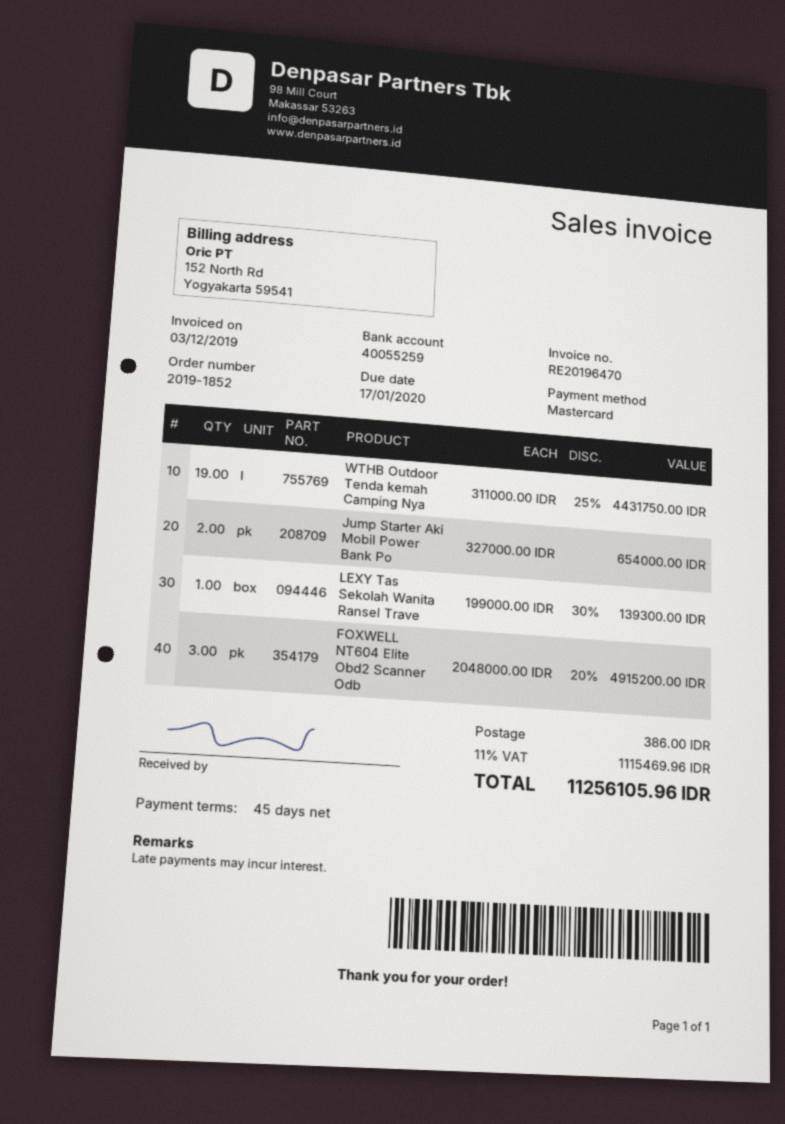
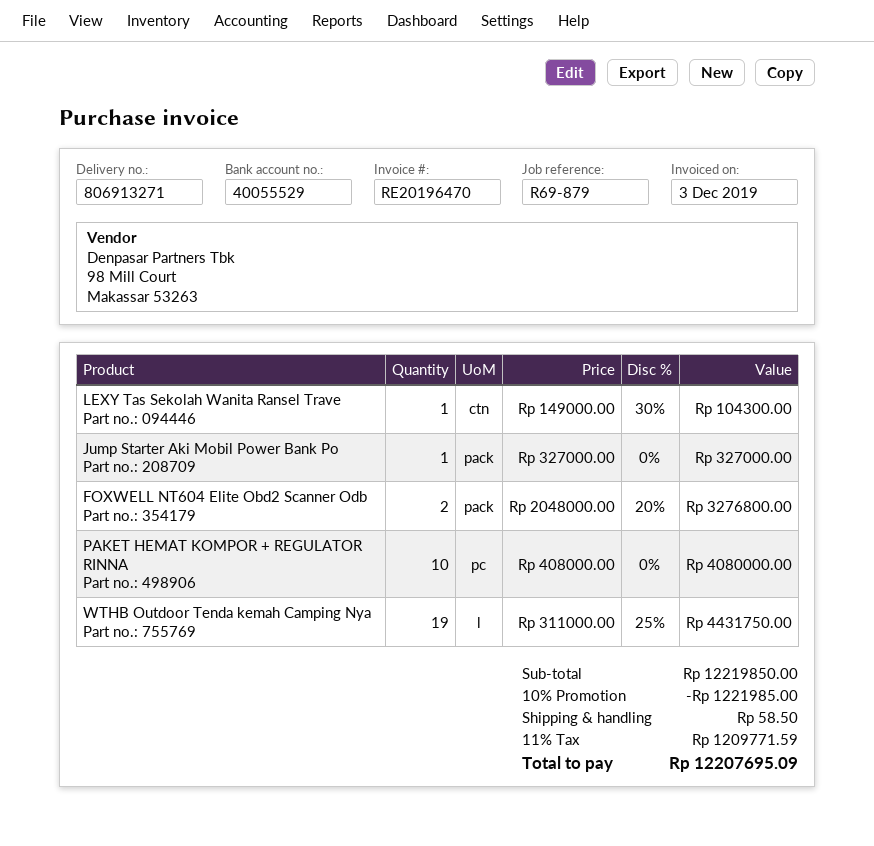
bank account: 40055259 -> 40055529
Jump Starter Aki Mobil Power Bank Po: 2 x 327000.00 = 654000.00 -> 1 x 327000.00 = 327000.00
LEXY Tas Sekolah Wanita Ransel Trave: 1 x 199000.00 - 30% = 139300.00 -> 1 x 149000.00 - 30% = 104300.00
FOXWELL NT604 Elite Obd2 Scanner Odb: 3 x 2048000.00 - 20% = 4915200.00 -> 2 x 2048000.00 - 20% = 3276800.00
PAKET HEMAT KOMPOR + REGULATOR RINNA: none -> 10 x 408000.00 = 4080000.00
discount: none -> 10% = 1221985.00
shipping: 386.00 -> 58.50
tax: 11% = 1115469.96 -> 11% = 1209771.59
total: 11256105.96 -> 12207695.09

